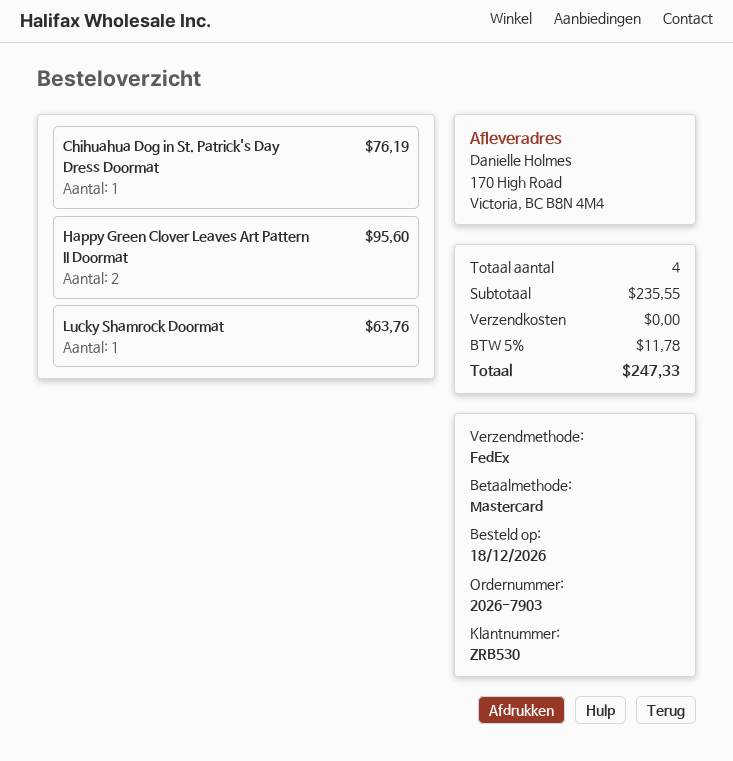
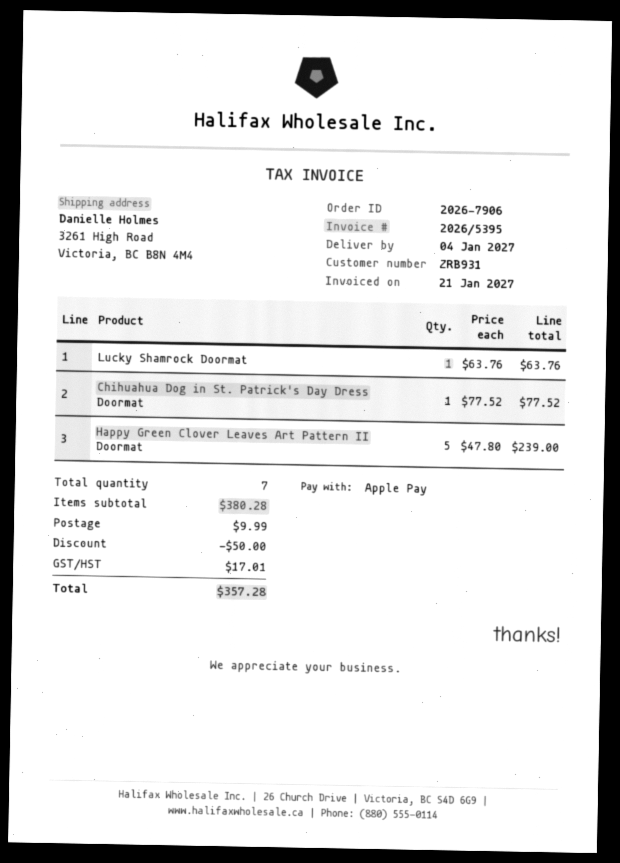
order number: 2026-7903 -> 2026-7906
customer number: ZRB530 -> ZRB931
payment method: Mastercard -> Apple Pay
ship to: 170 High Road, Victoria, BC B8N 4M4 -> 3261 High Road, Victoria, BC B8N 4M4
Chihuahua Dog in St. Patrick's Day Dress Doormat: 1 for 76.19 -> 1 for 77.52
Happy Green Clover Leaves Art Pattern II Doormat: 2 for 95.60 -> 5 for 239.00
total quantity: 4 -> 7
subtotal: 235.55 -> 380.28
discount: none -> 50.00
shipping: 0.00 -> 9.99
tax: 11.78 -> 17.01
total: 247.33 -> 357.28

